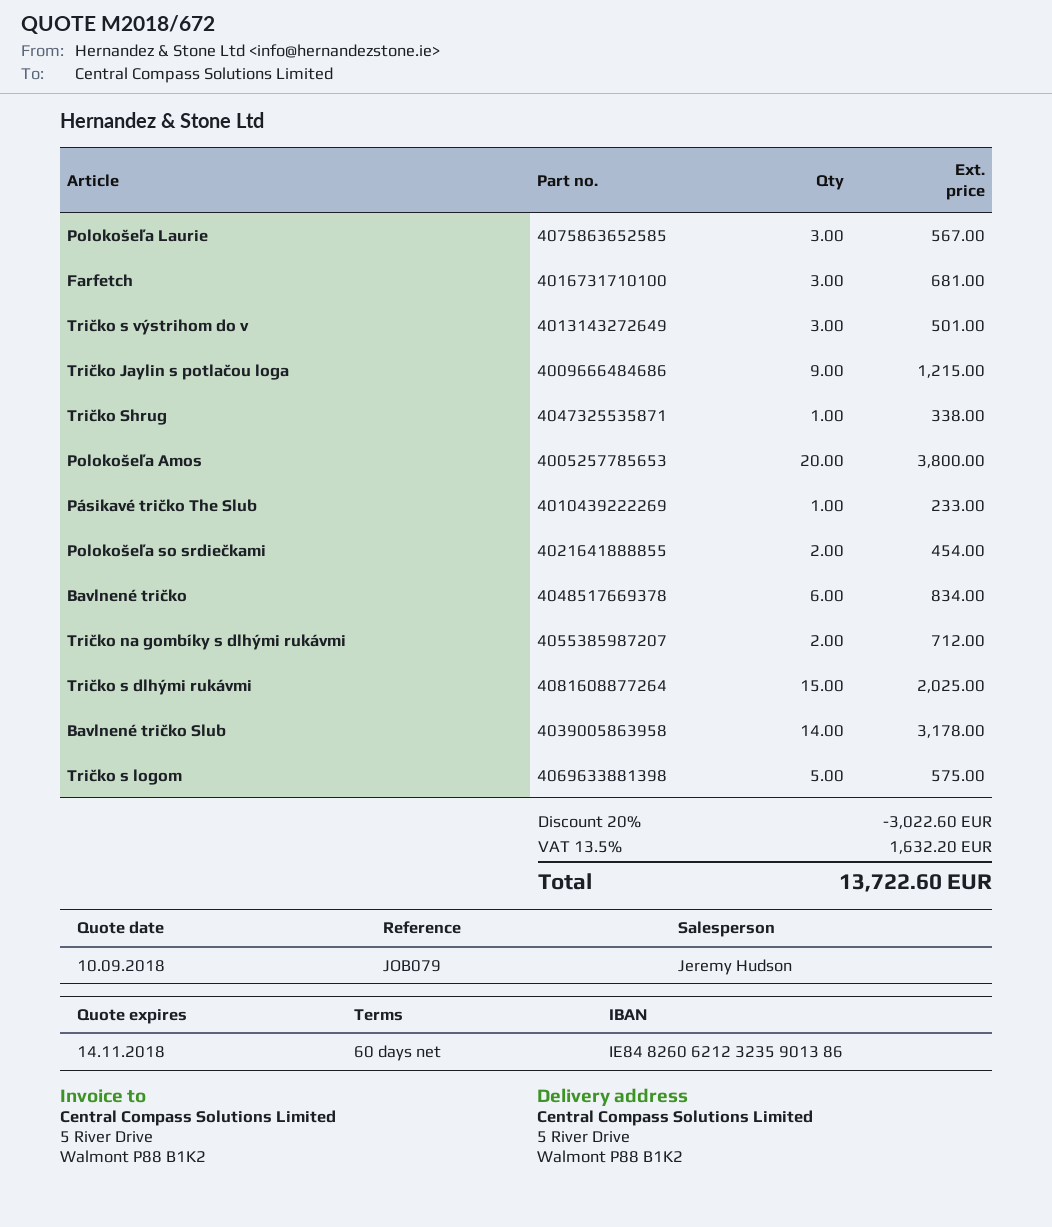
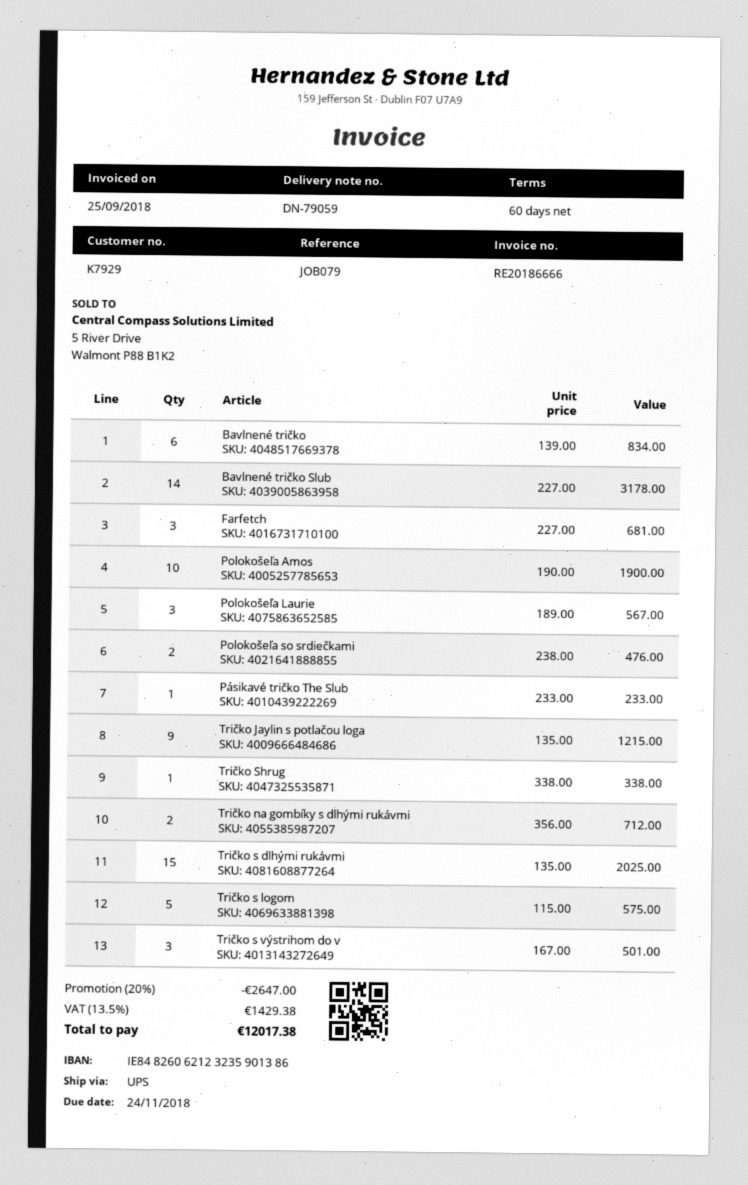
Polokošeľa Amos: 20 for 3800.00 -> 10 for 1900.00
Polokošeľa so srdiečkami: 2 for 454.00 -> 2 for 476.00
discount: 20% = 3022.60 -> 20% = 2647.00
tax: 13.5% = 1632.20 -> 13.5% = 1429.38
total: 13722.60 -> 12017.38

